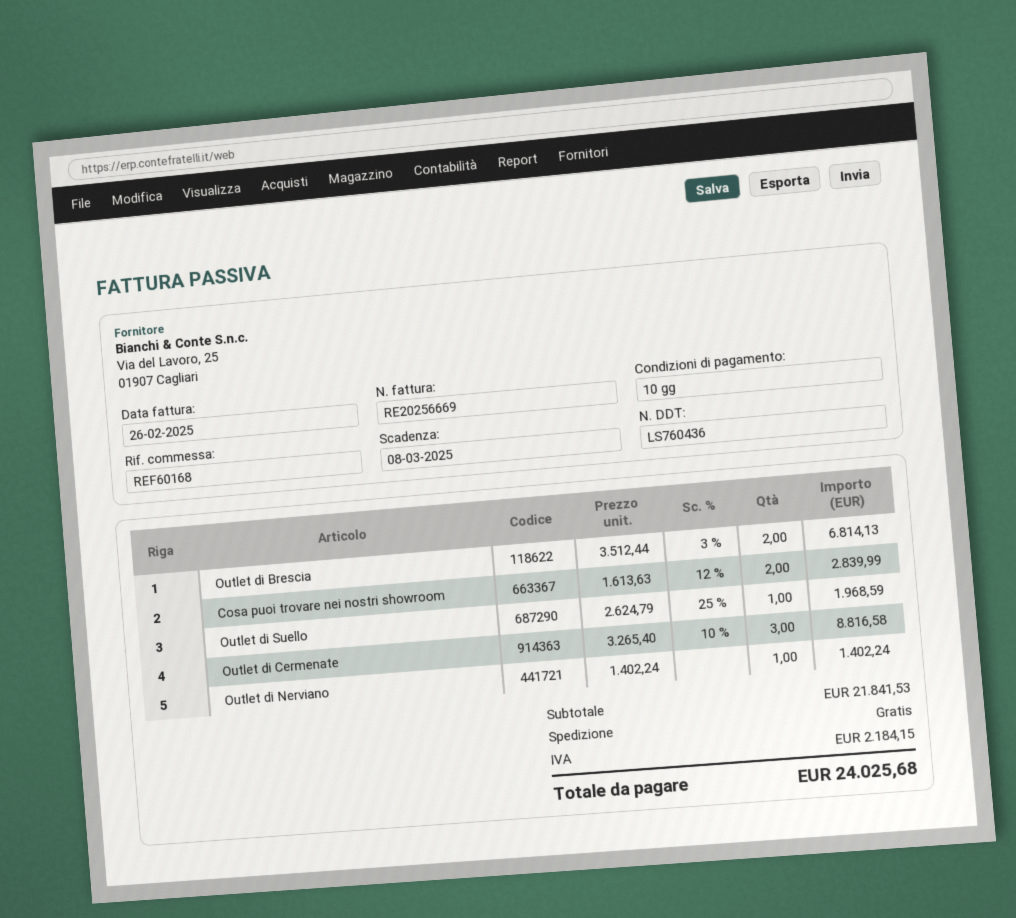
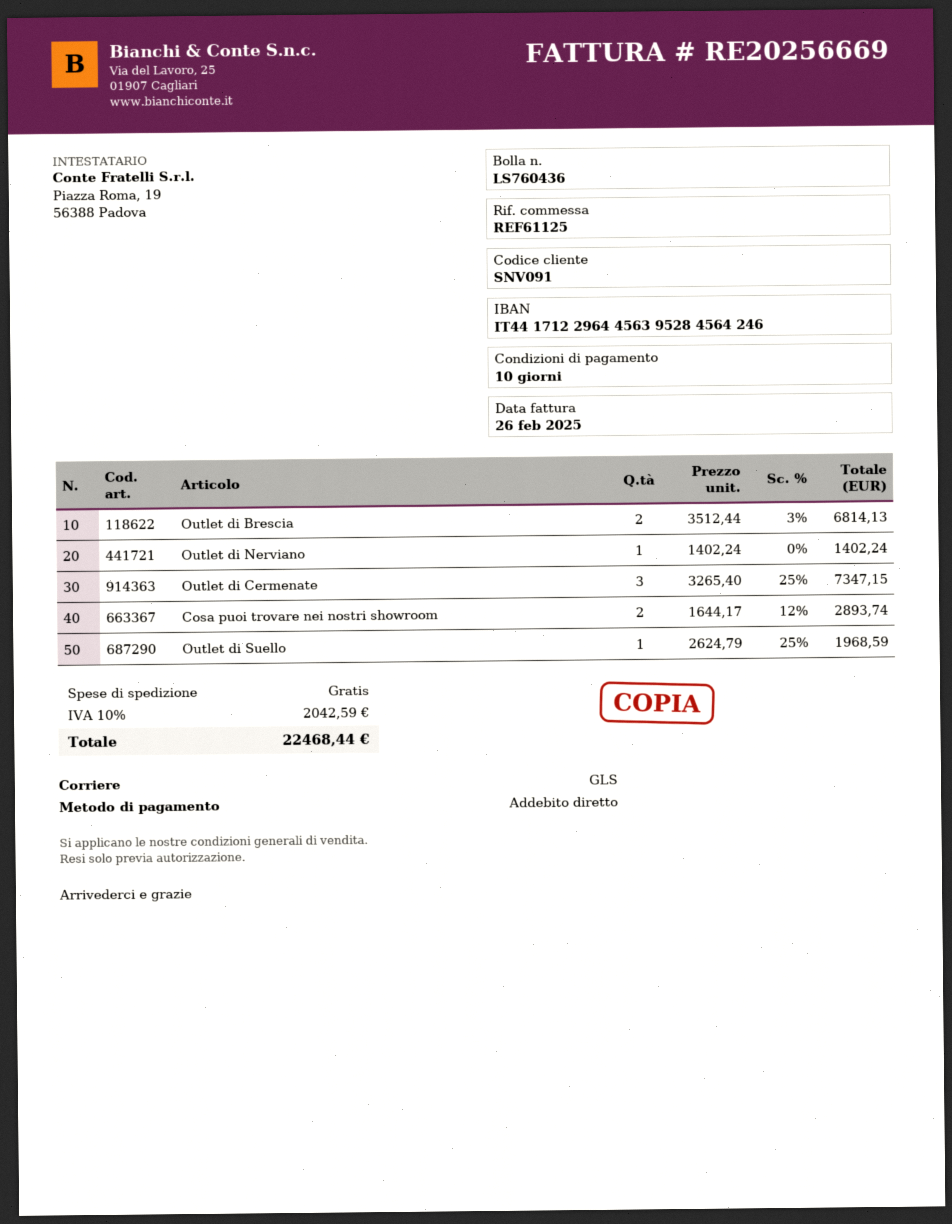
reference: REF60168 -> REF61125
Cosa puoi trovare nei nostri showroom: 2 x 1613.63 - 12% = 2839.99 -> 2 x 1644.17 - 12% = 2893.74
Outlet di Cermenate: 3 x 3265.40 - 10% = 8816.58 -> 3 x 3265.40 - 25% = 7347.15
tax: 2184.15 -> 2042.59
total: 24025.68 -> 22468.44

